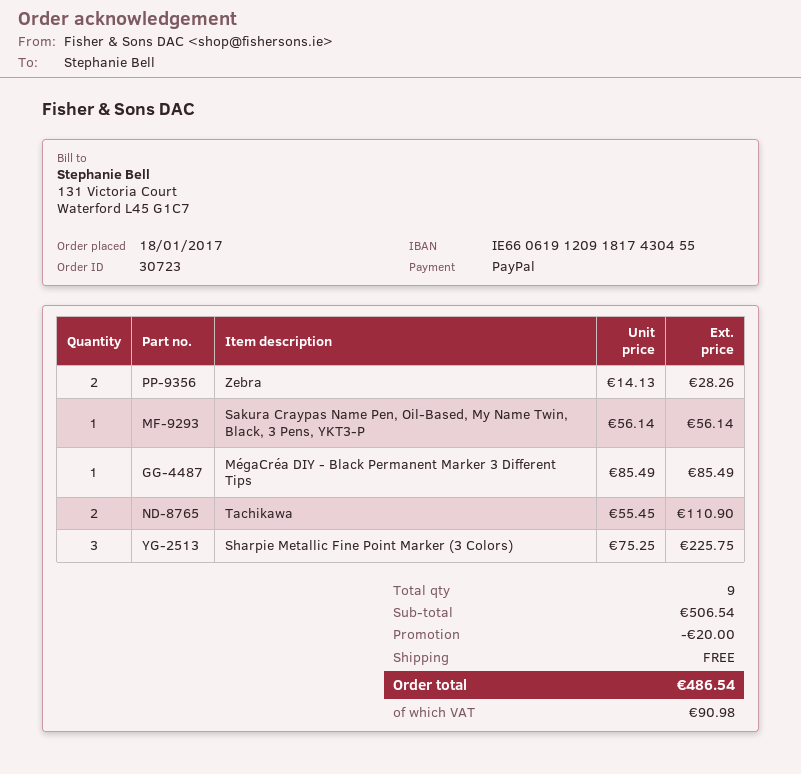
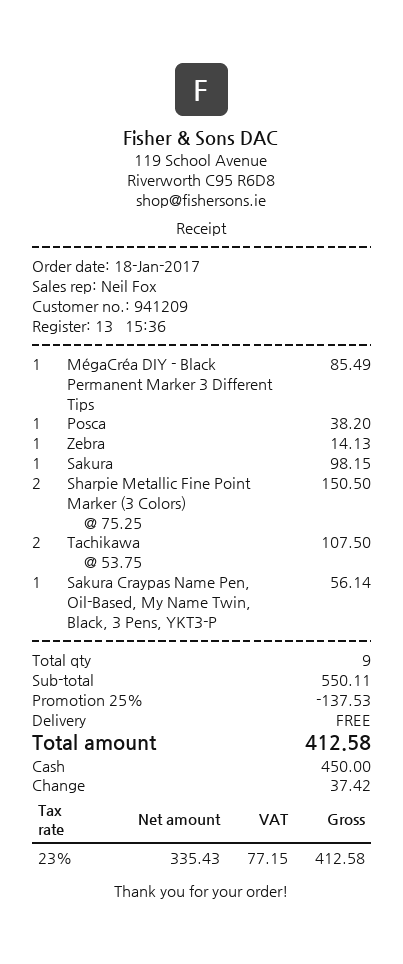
payment method: PayPal -> cash
Zebra: 2 x 14.13 = 28.26 -> 1 x 14.13 = 14.13
Tachikawa: 2 x 55.45 = 110.90 -> 2 x 53.75 = 107.50
Sharpie Metallic Fine Point Marker (3 Colors): 3 x 75.25 = 225.75 -> 2 x 75.25 = 150.50
Posca: none -> 1 x 38.20 = 38.20
Sakura: none -> 1 x 98.15 = 98.15
subtotal: 506.54 -> 550.11
discount: 20.00 -> 137.53
tax: 90.98 -> 77.15
total: 486.54 -> 412.58

